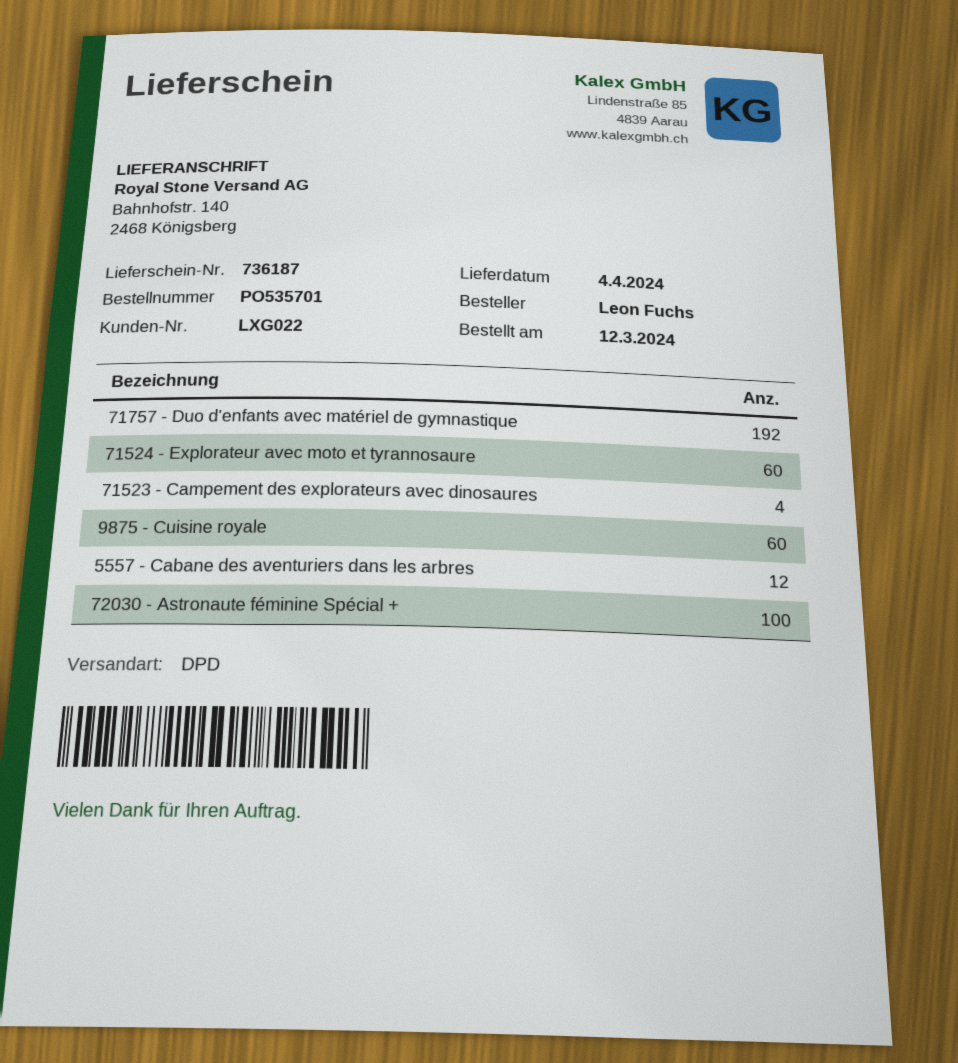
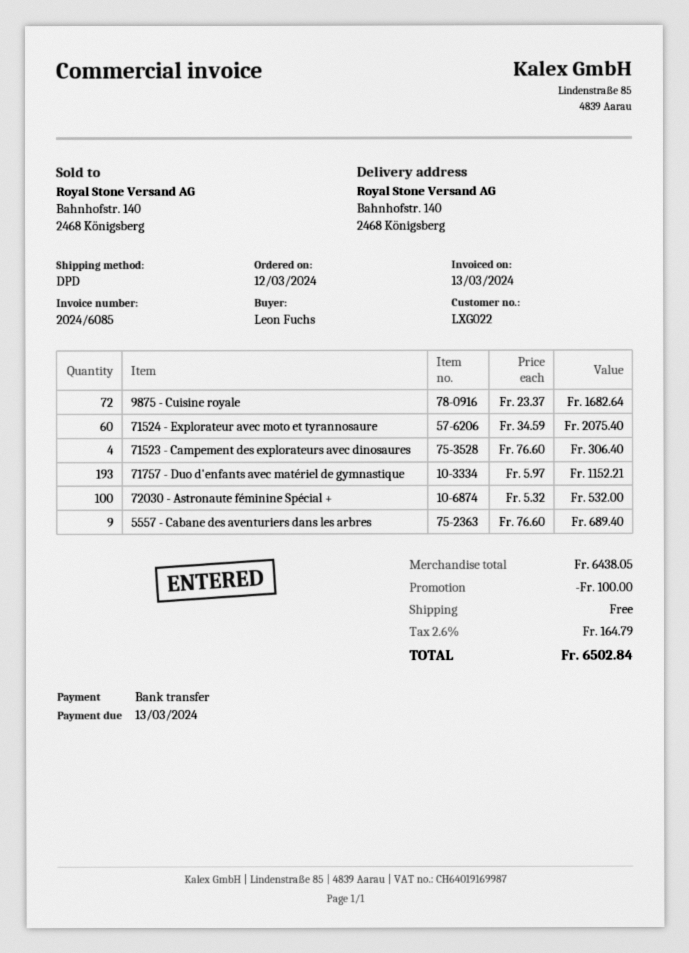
71757 - Duo d'enfants avec matériel de gymnastique: 192 -> 193
9875 - Cuisine royale: 60 -> 72
5557 - Cabane des aventuriers dans les arbres: 12 -> 9

